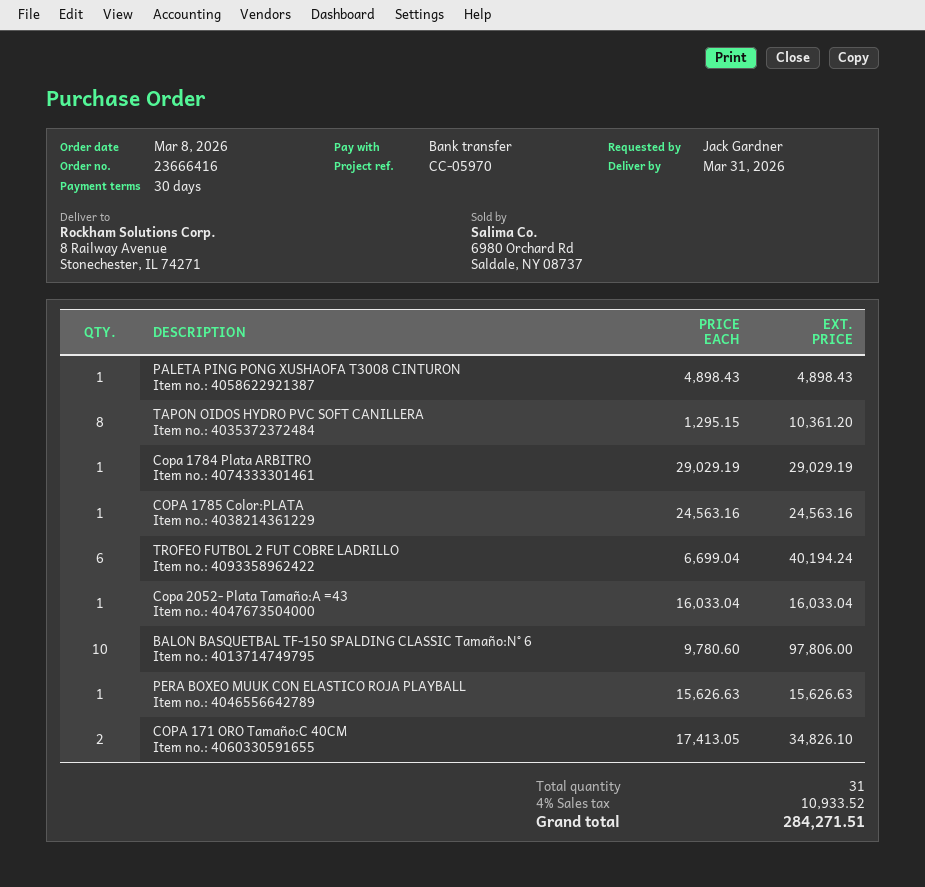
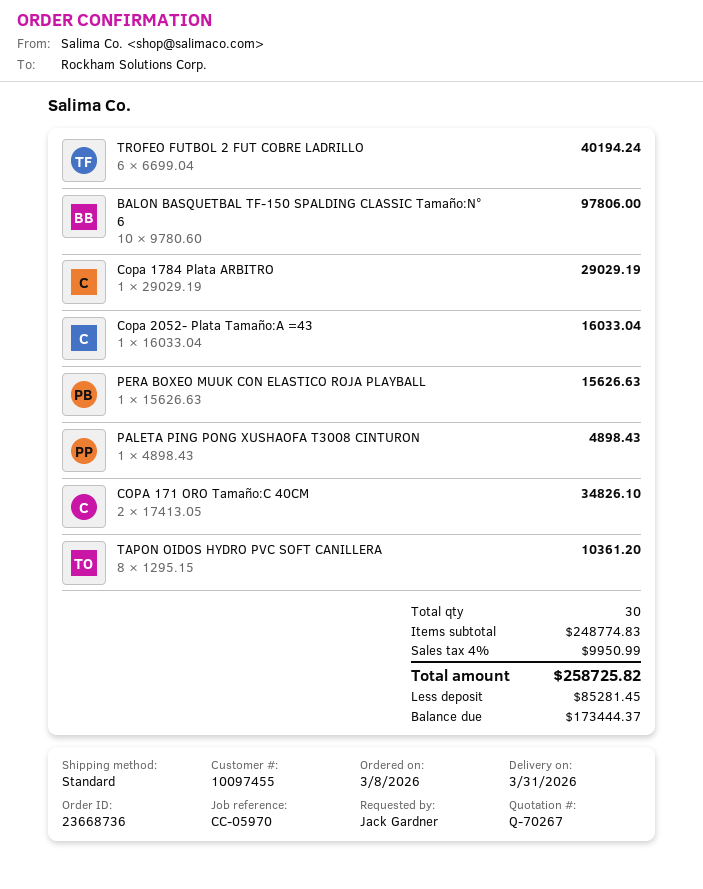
order number: 23666416 -> 23668736
COPA 1785 Color:PLATA: 1 x 24563.16 = 24563.16 -> none
total quantity: 31 -> 30
tax: 4% = 10933.52 -> 4% = 9950.99
total: 284271.51 -> 258725.82

